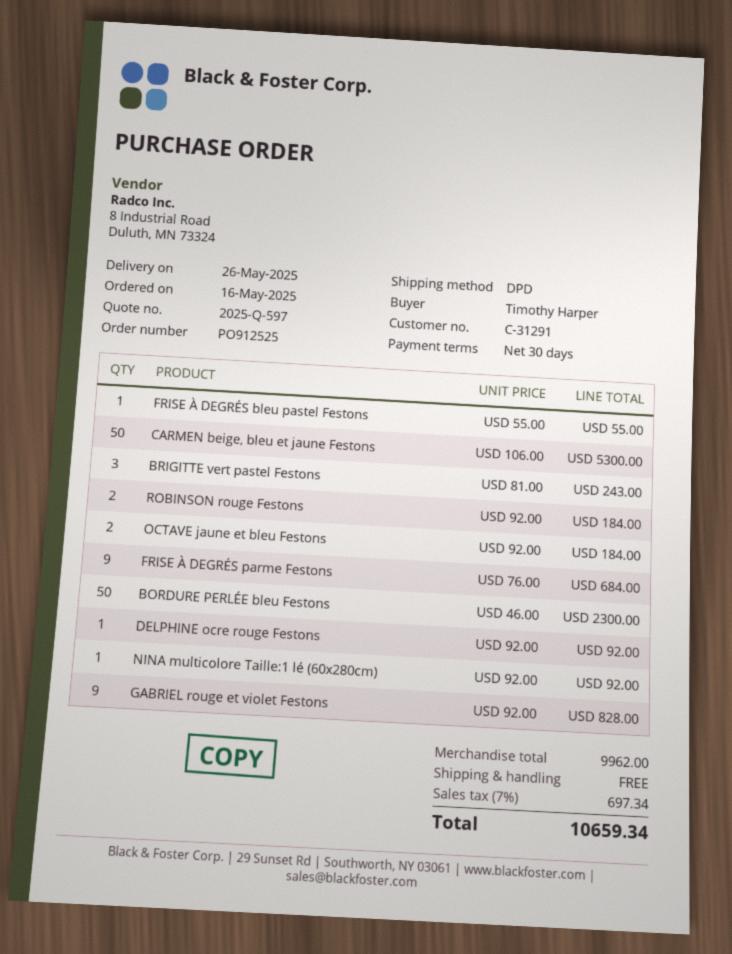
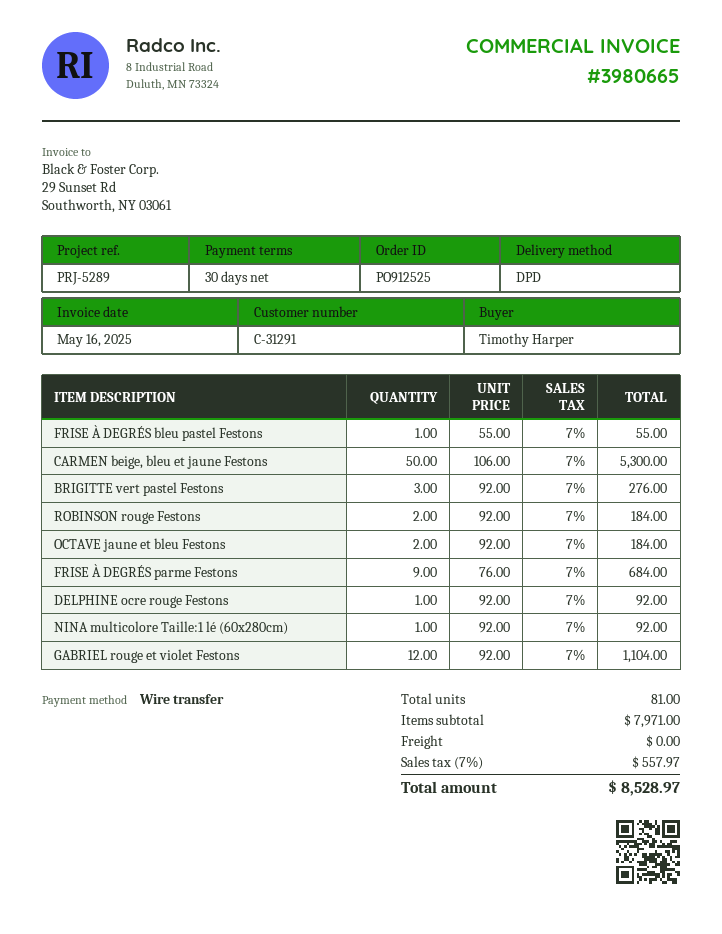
BRIGITTE vert pastel Festons: 3 x 81.00 = 243.00 -> 3 x 92.00 = 276.00
BORDURE PERLÉE bleu Festons: 50 x 46.00 = 2300.00 -> none
GABRIEL rouge et violet Festons: 9 x 92.00 = 828.00 -> 12 x 92.00 = 1104.00
subtotal: 9962.00 -> 7971.00
tax: 7% = 697.34 -> 7% = 557.97
total: 10659.34 -> 8528.97

